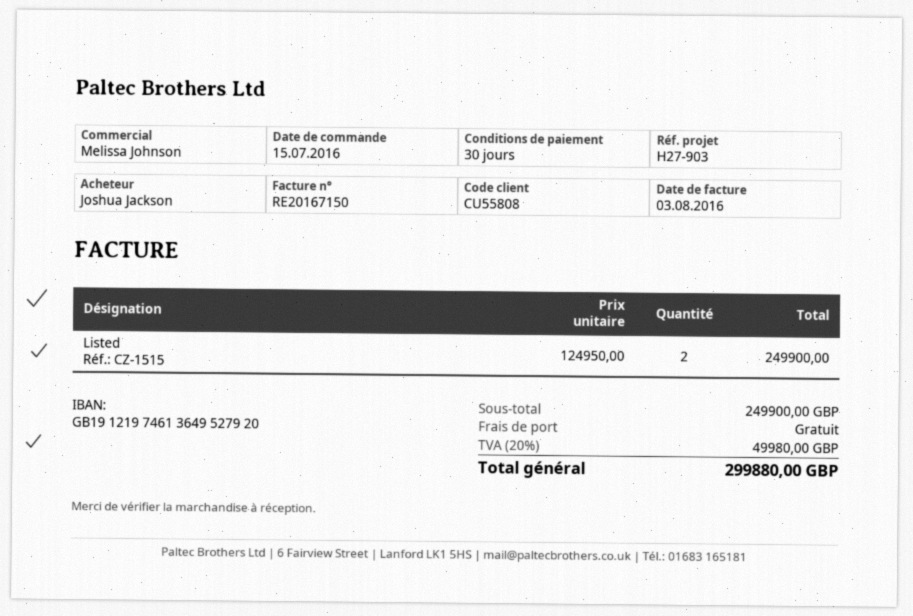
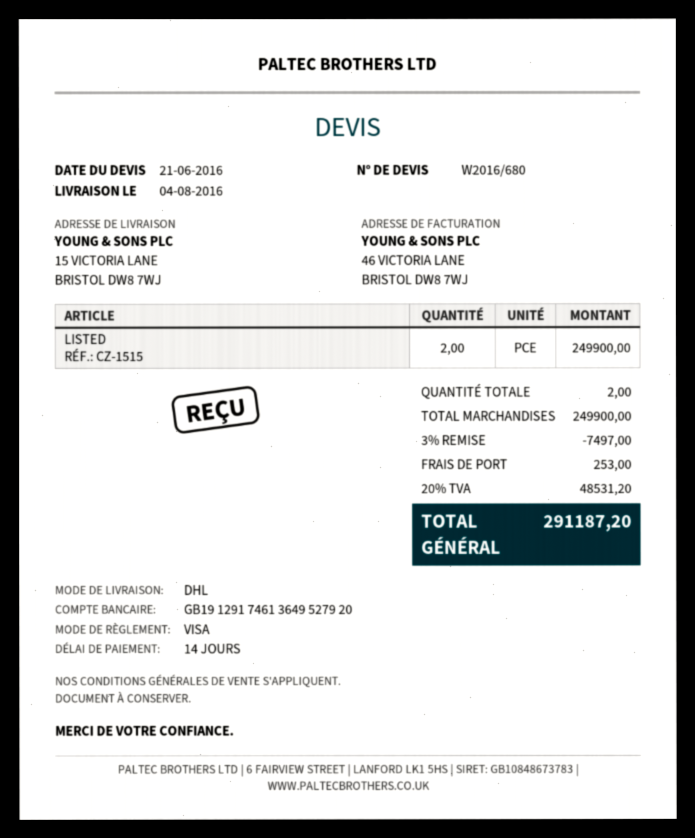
payment terms: 30 days -> 14 days
bank account: GB19121974613649527920 -> GB19129174613649527920
discount: none -> 3% = 7497.00
shipping: 0.00 -> 253.00
tax: 20% = 49980.00 -> 20% = 48531.20
total: 299880.00 -> 291187.20

